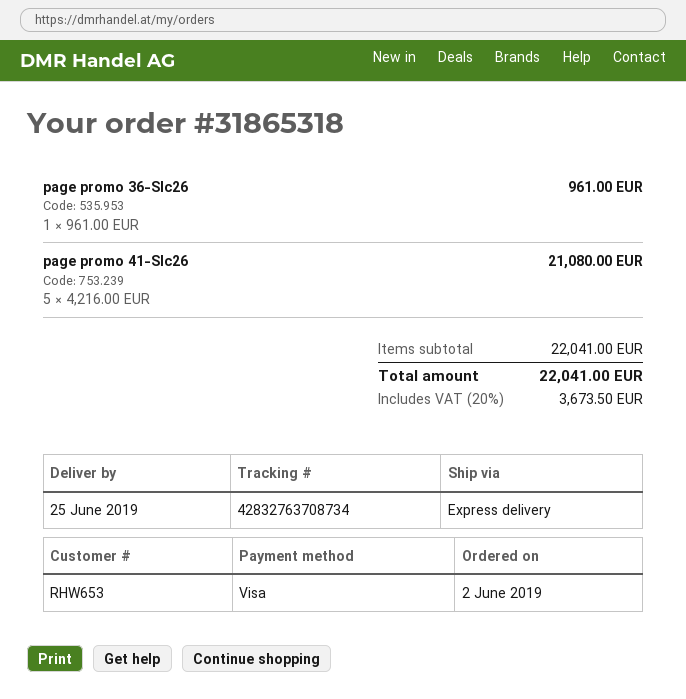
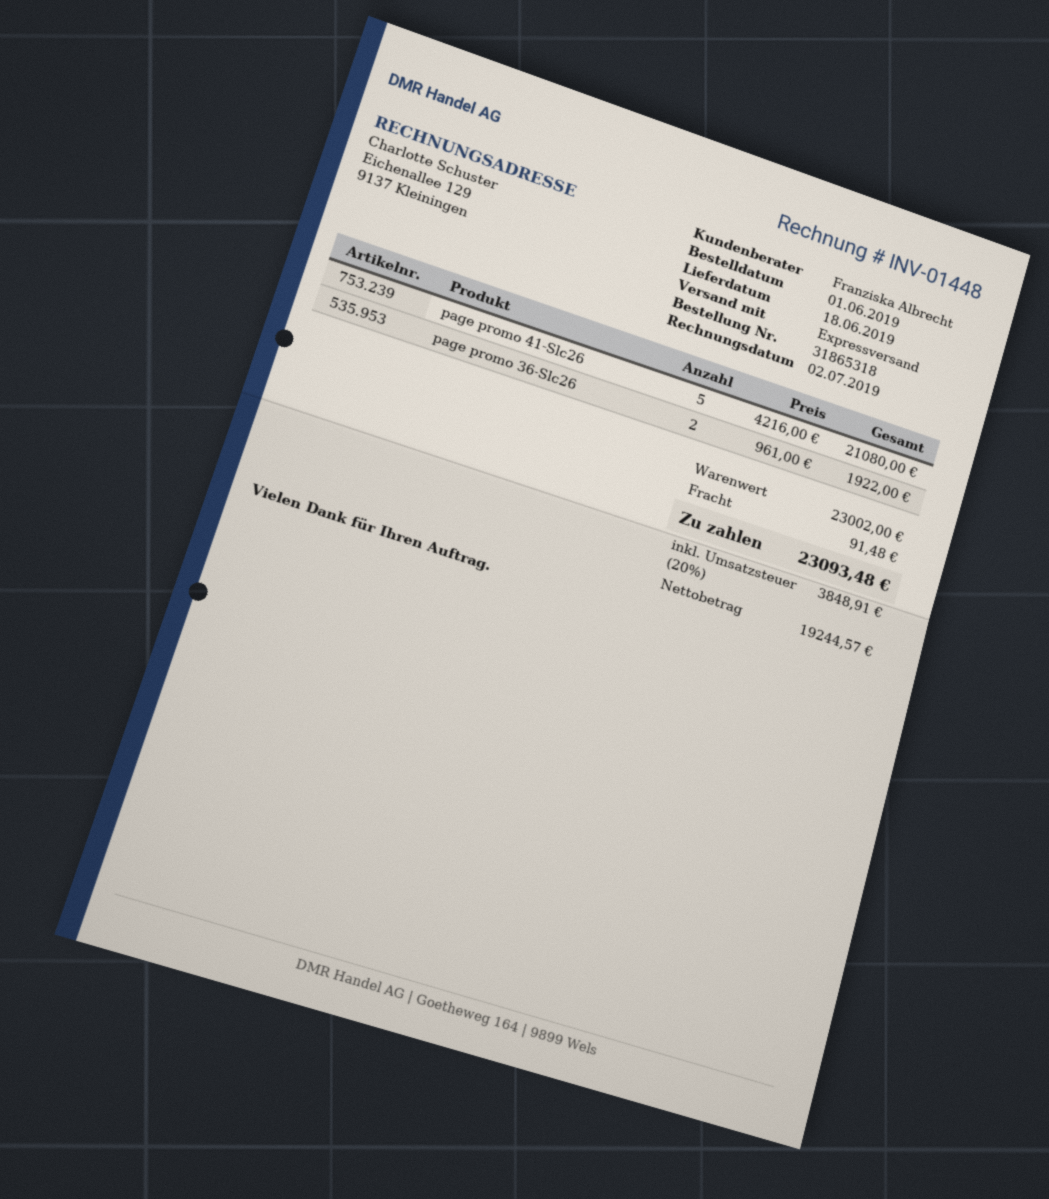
order date: 2019-06-02 -> 2019-06-01
delivery date: 2019-06-25 -> 2019-06-18
page promo 36-Slc26: 1 x 961.00 = 961.00 -> 2 x 961.00 = 1922.00
subtotal: 22041.00 -> 23002.00
shipping: none -> 91.48
tax: 20% = 3673.50 -> 20% = 3848.91
total: 22041.00 -> 23093.48

